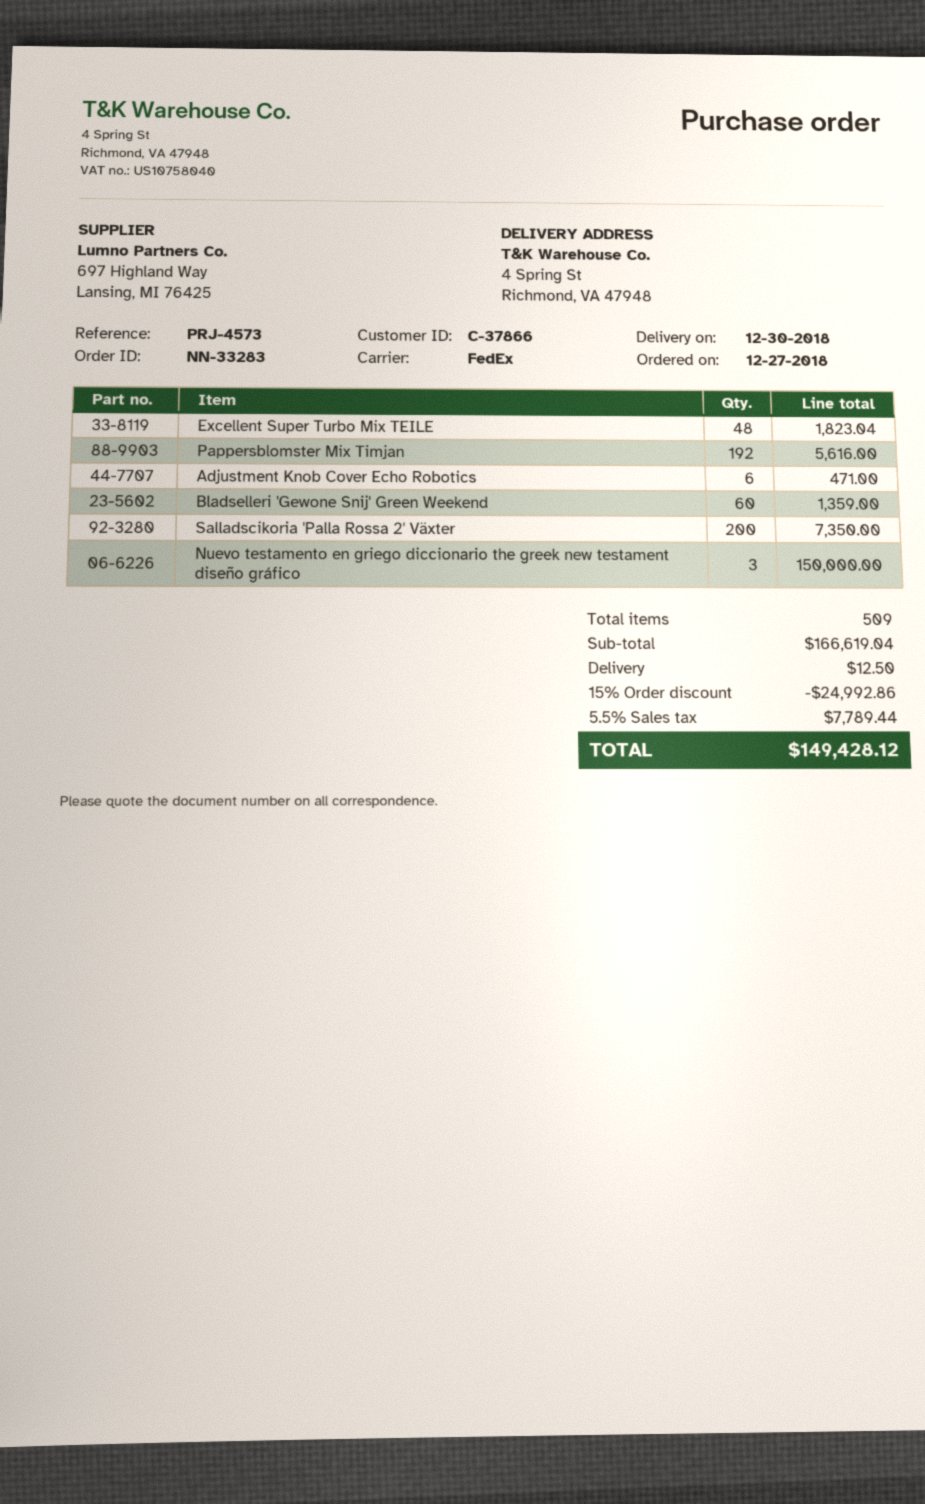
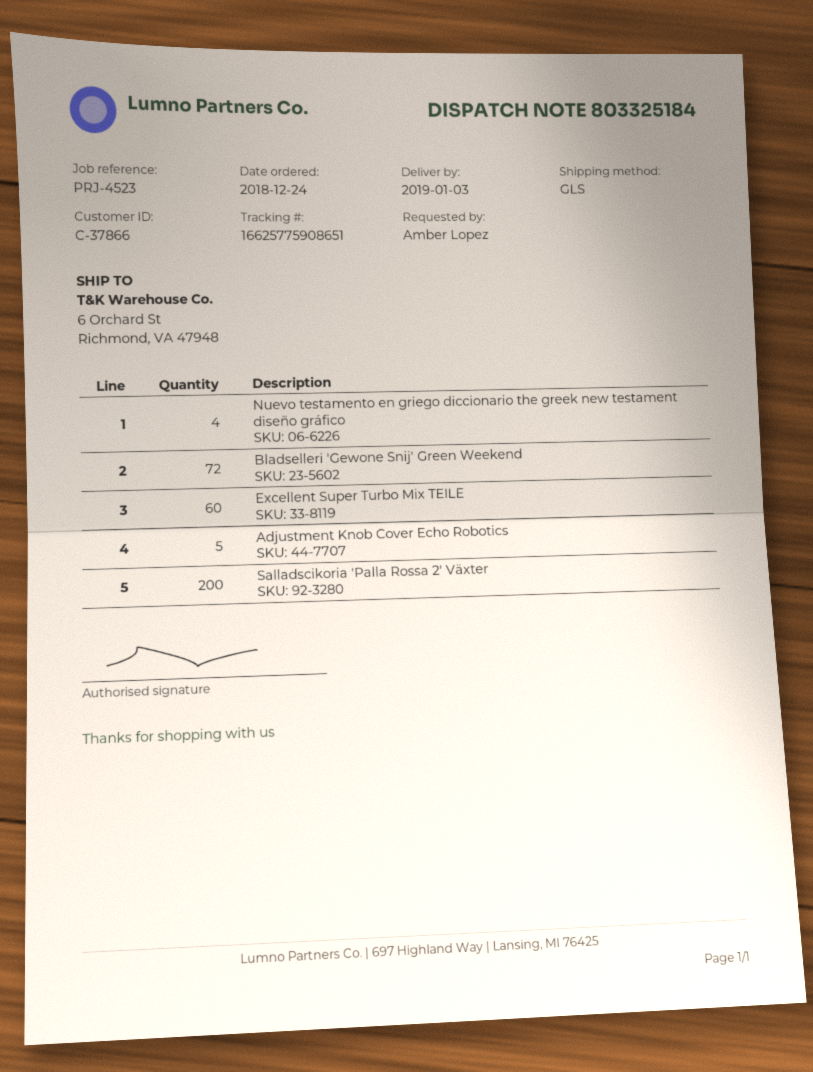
order date: 2018-12-27 -> 2018-12-24
delivery date: 2018-12-30 -> 2019-01-03
reference: PRJ-4573 -> PRJ-4523
shipping method: FedEx -> GLS
ship to: 4 Spring St, Richmond, VA 47948 -> 6 Orchard St, Richmond, VA 47948
Excellent Super Turbo Mix TEILE: 48 -> 60
Pappersblomster Mix Timjan: 192 -> none
Adjustment Knob Cover Echo Robotics: 6 -> 5
Bladselleri 'Gewone Snij' Green Weekend: 60 -> 72
Nuevo testamento en griego diccionario the greek new testament diseño gráfico: 3 -> 4

